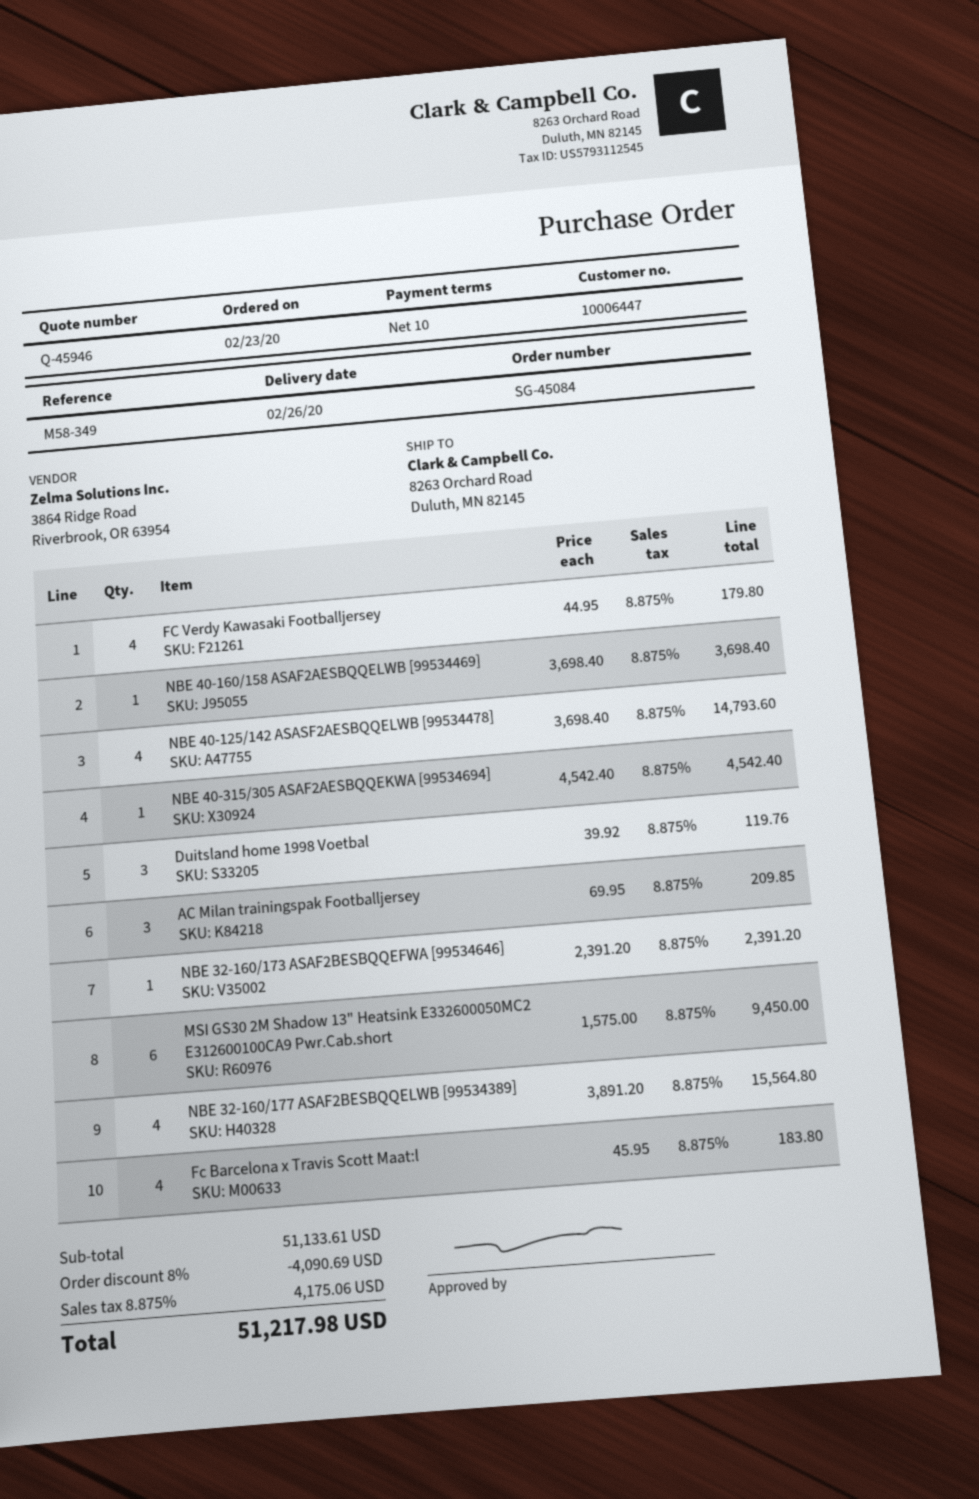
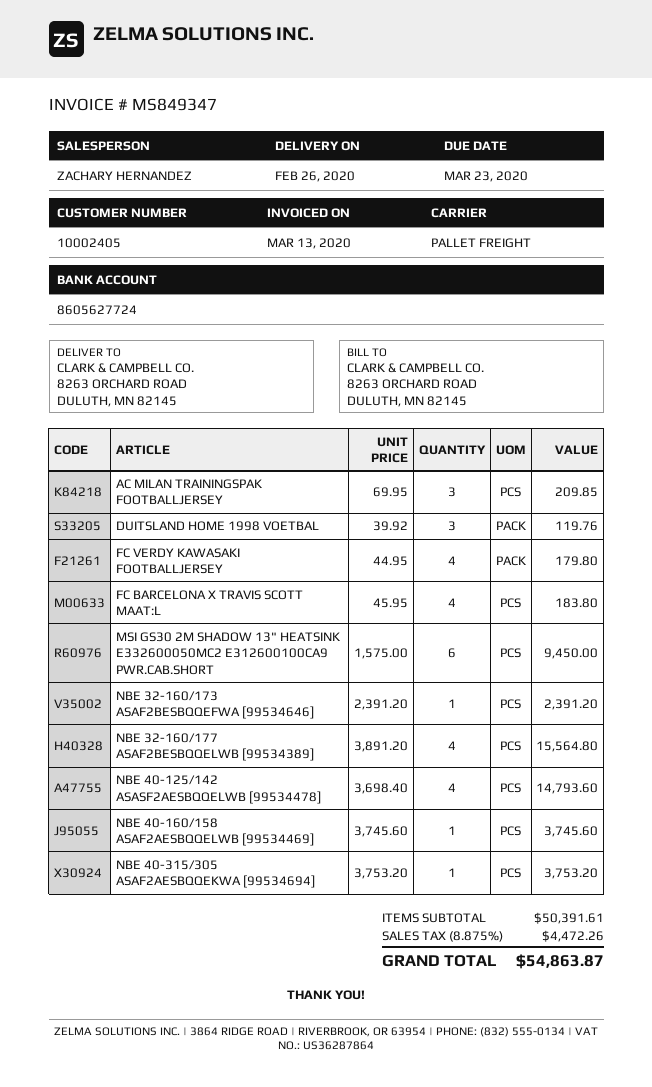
customer number: 10006447 -> 10002405
NBE 40-160/158 ASAF2AESBQQELWB [99534469]: 1 x 3698.40 = 3698.40 -> 1 x 3745.60 = 3745.60
NBE 40-315/305 ASAF2AESBQQEKWA [99534694]: 1 x 4542.40 = 4542.40 -> 1 x 3753.20 = 3753.20
subtotal: 51133.61 -> 50391.61
discount: 8% = 4090.69 -> none
tax: 8.875% = 4175.06 -> 8.875% = 4472.26
total: 51217.98 -> 54863.87

